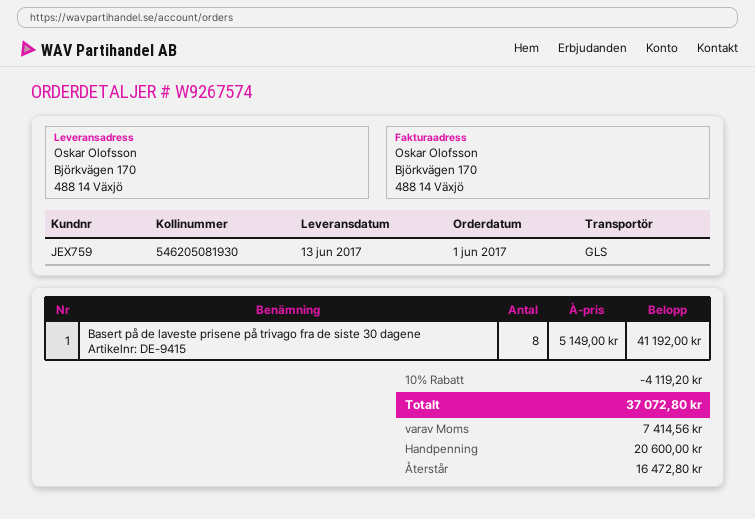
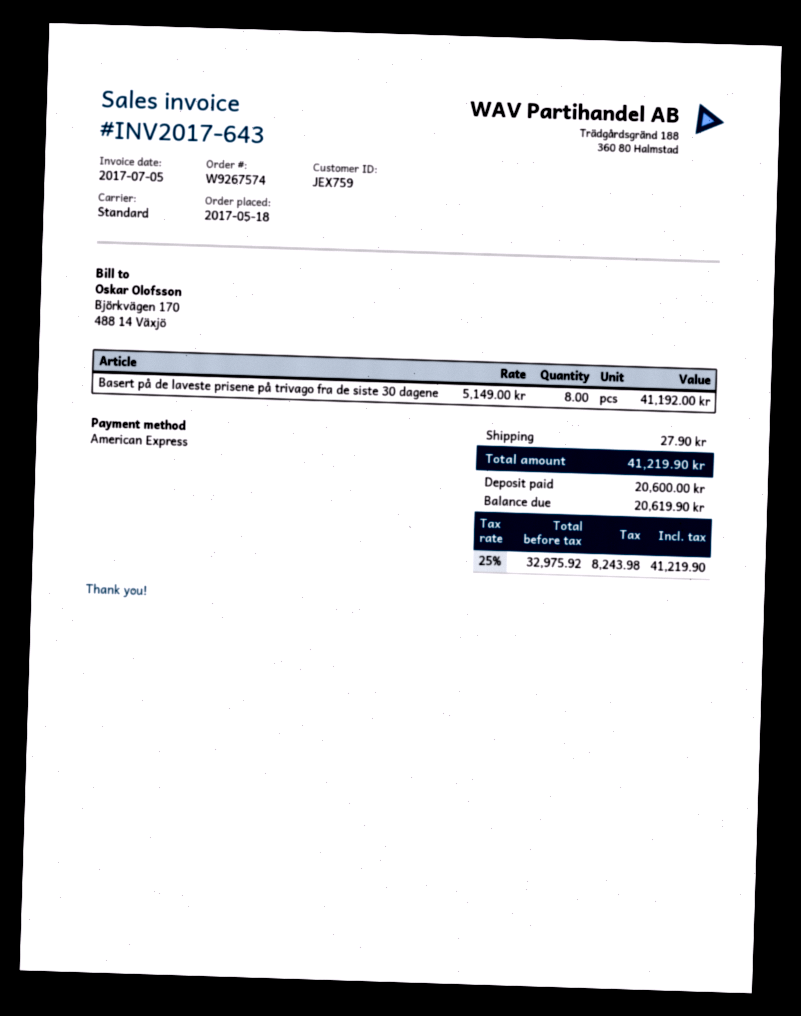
order date: 2017-06-01 -> 2017-05-18
shipping method: GLS -> standard
discount: 10% = 4119.20 -> none
shipping: none -> 27.90
tax: 7414.56 -> 8243.98
total: 37072.80 -> 41219.90
balance: 16472.80 -> 20619.90

